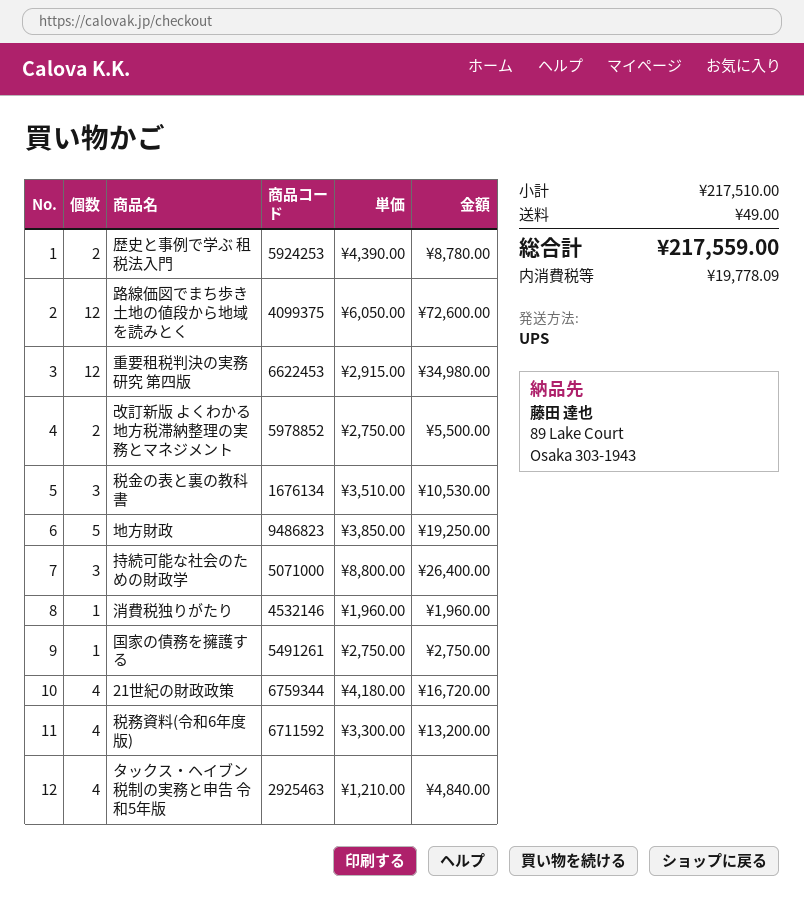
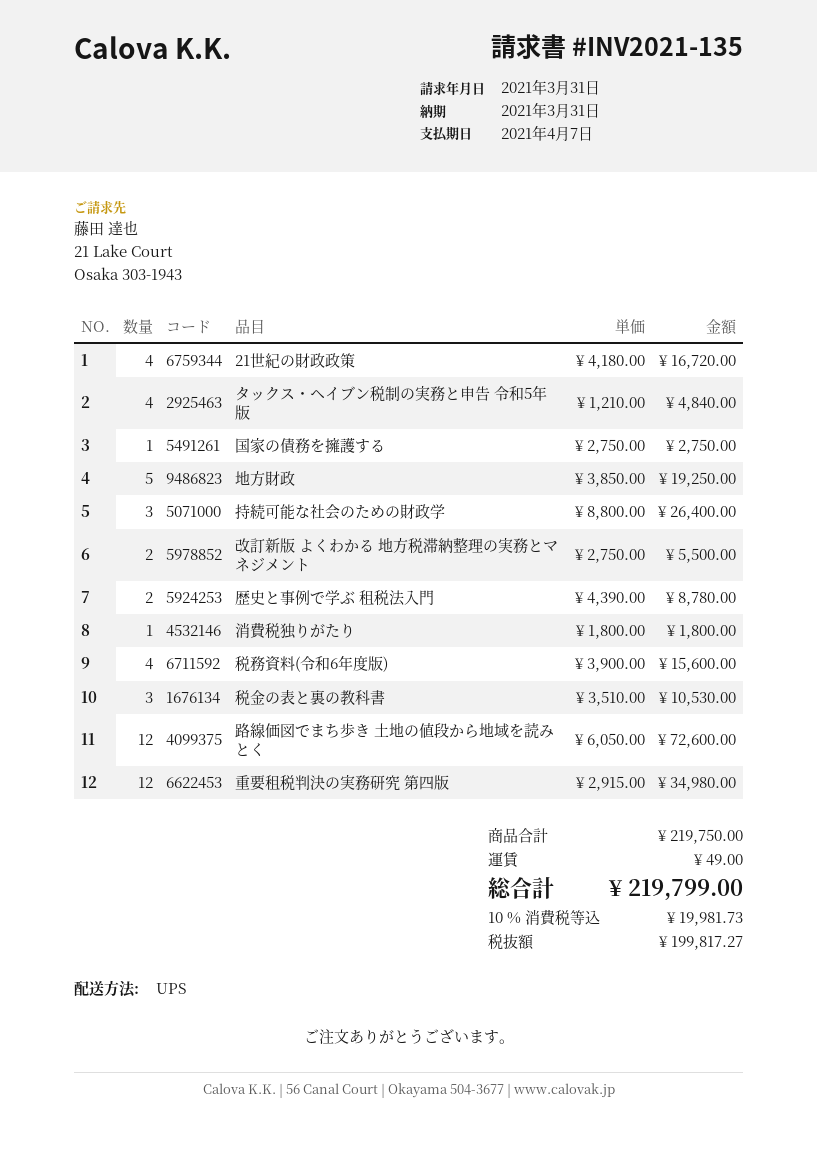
消費税独りがたり: 1 x 1960.00 = 1960.00 -> 1 x 1800.00 = 1800.00
税務資料(令和6年度版): 4 x 3300.00 = 13200.00 -> 4 x 3900.00 = 15600.00
subtotal: 217510.00 -> 219750.00
tax: 19778.09 -> 19981.73
total: 217559.00 -> 219799.00

